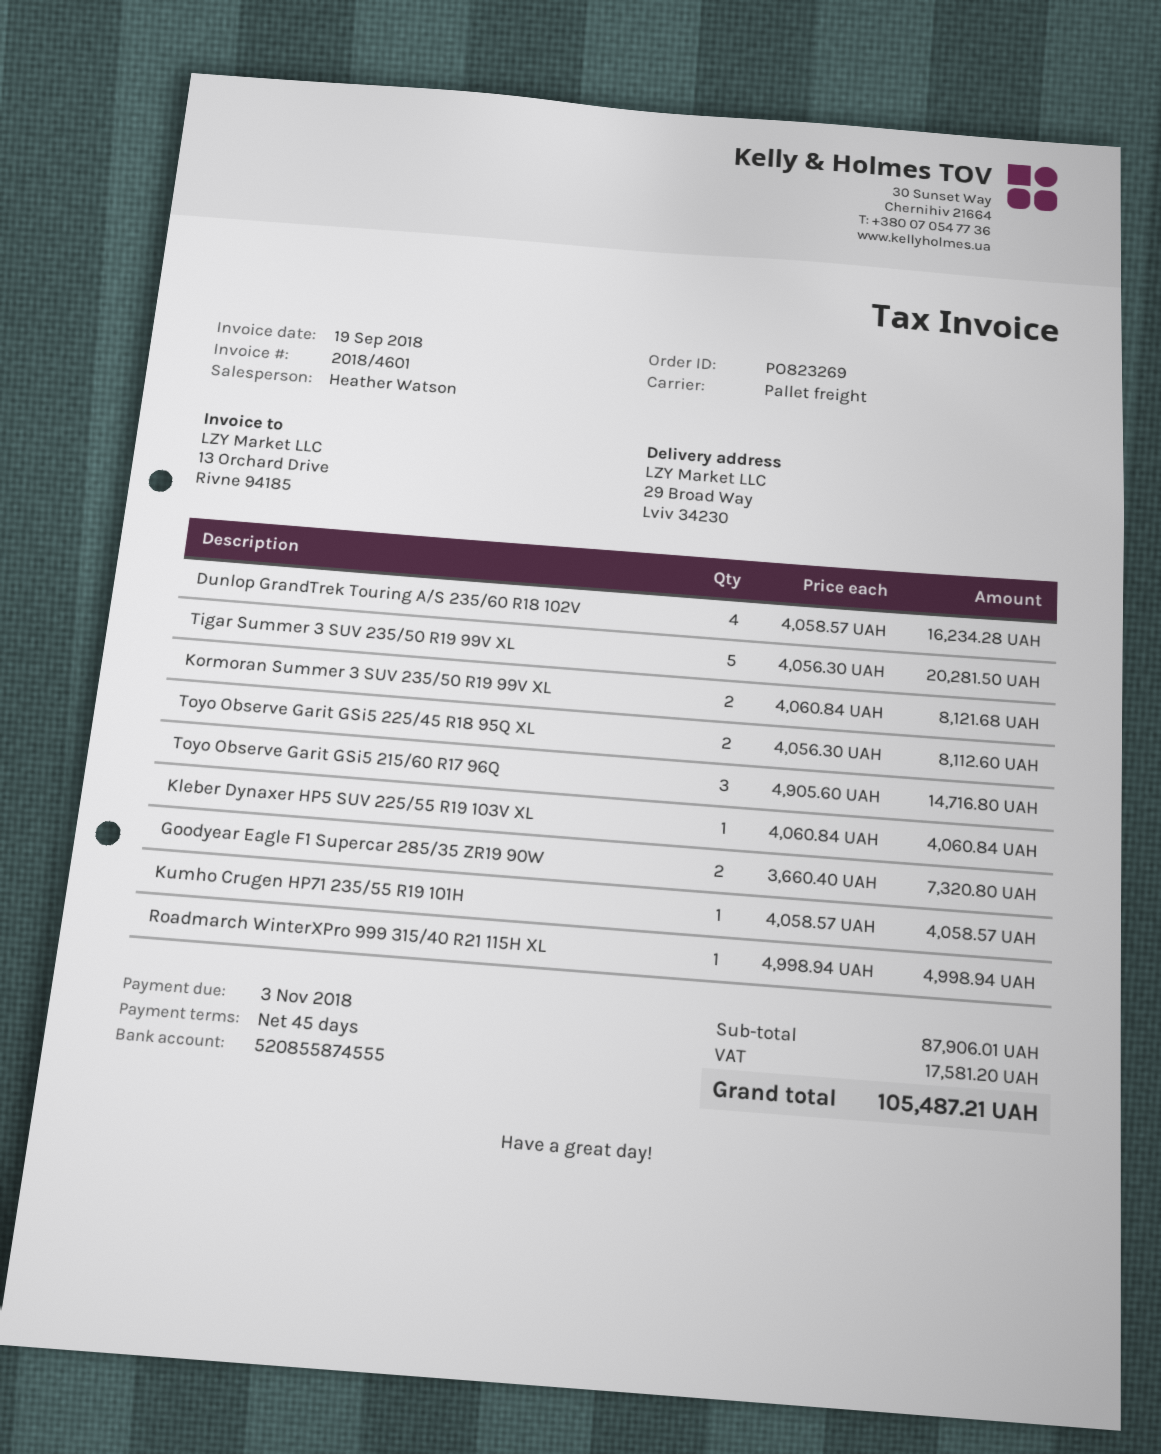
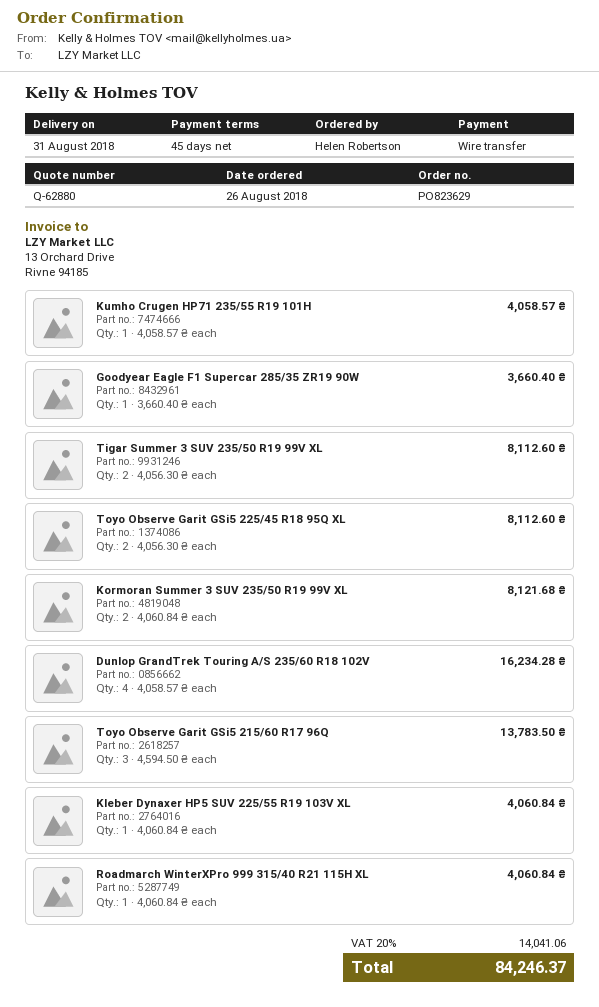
order number: PO823269 -> PO823629
Tigar Summer 3 SUV 235/50 R19 99V XL: 5 x 4056.30 = 20281.50 -> 2 x 4056.30 = 8112.60
Toyo Observe Garit GSi5 215/60 R17 96Q: 3 x 4905.60 = 14716.80 -> 3 x 4594.50 = 13783.50
Goodyear Eagle F1 Supercar 285/35 ZR19 90W: 2 x 3660.40 = 7320.80 -> 1 x 3660.40 = 3660.40
Roadmarch WinterXPro 999 315/40 R21 115H XL: 1 x 4998.94 = 4998.94 -> 1 x 4060.84 = 4060.84
tax: 17581.20 -> 14041.06
total: 105487.21 -> 84246.37

